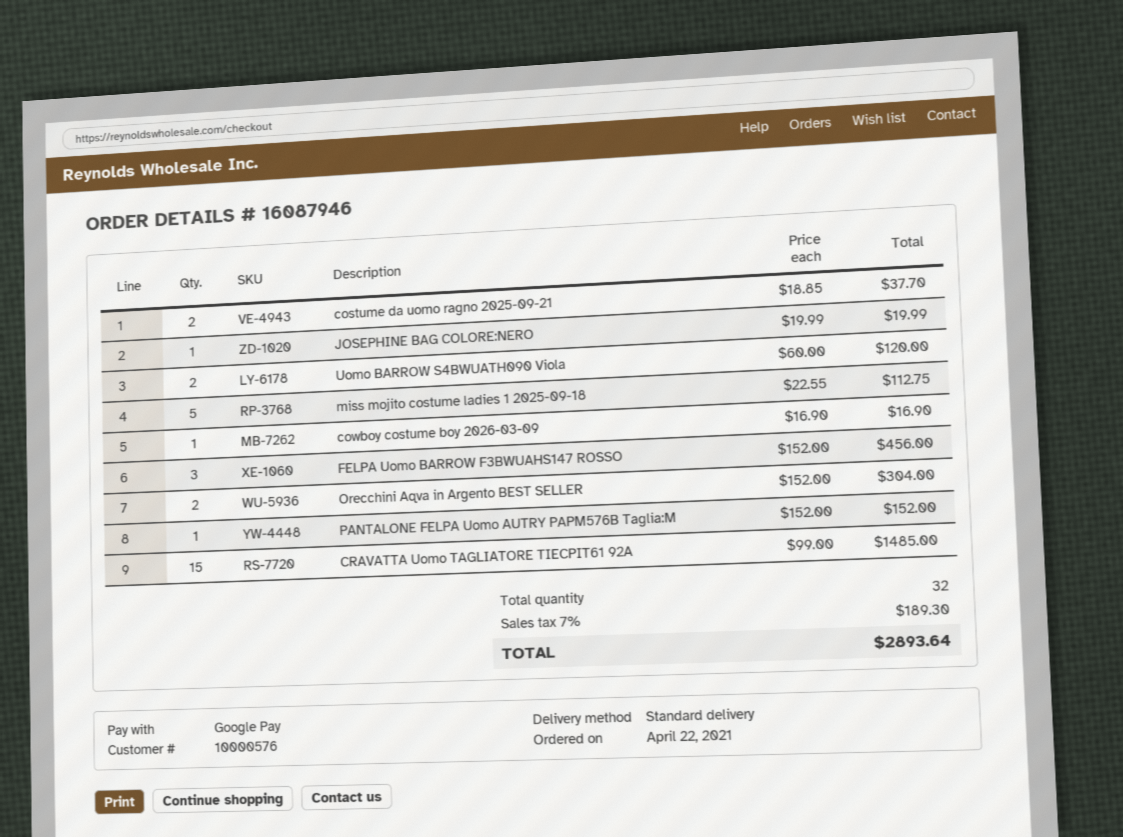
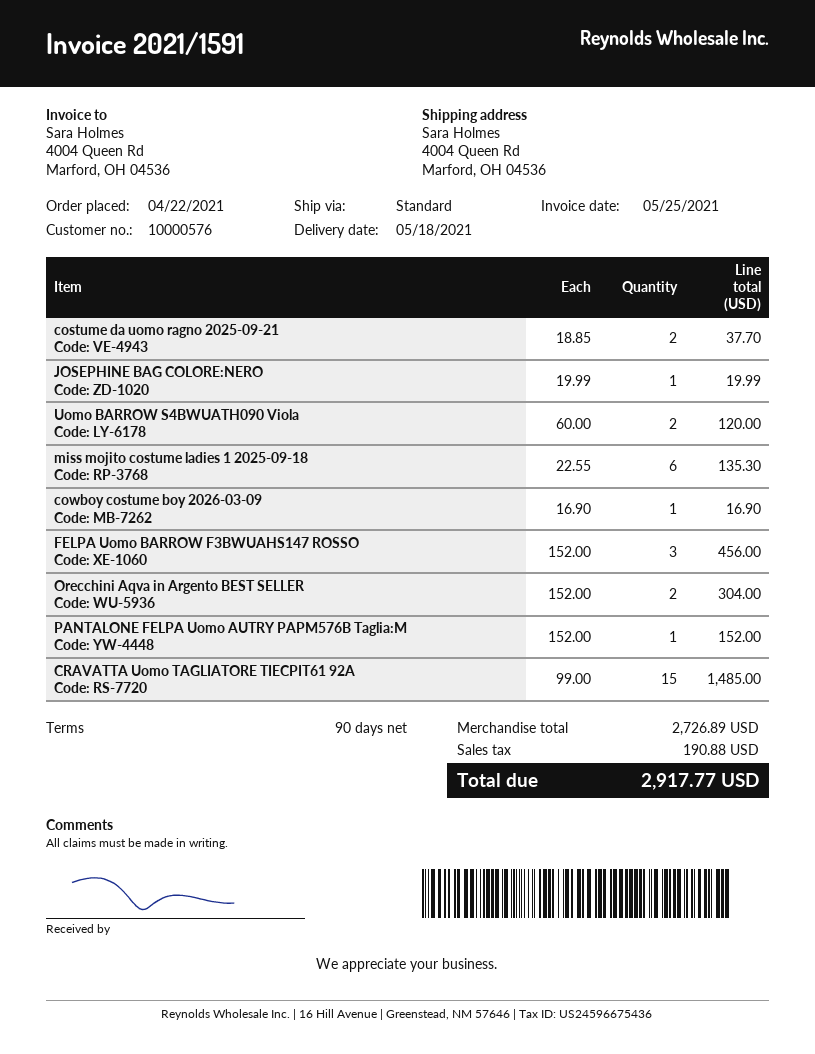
miss mojito costume ladies 1 2025-09-18: 5 x 22.55 = 112.75 -> 6 x 22.55 = 135.30
tax: 189.30 -> 190.88
total: 2893.64 -> 2917.77

